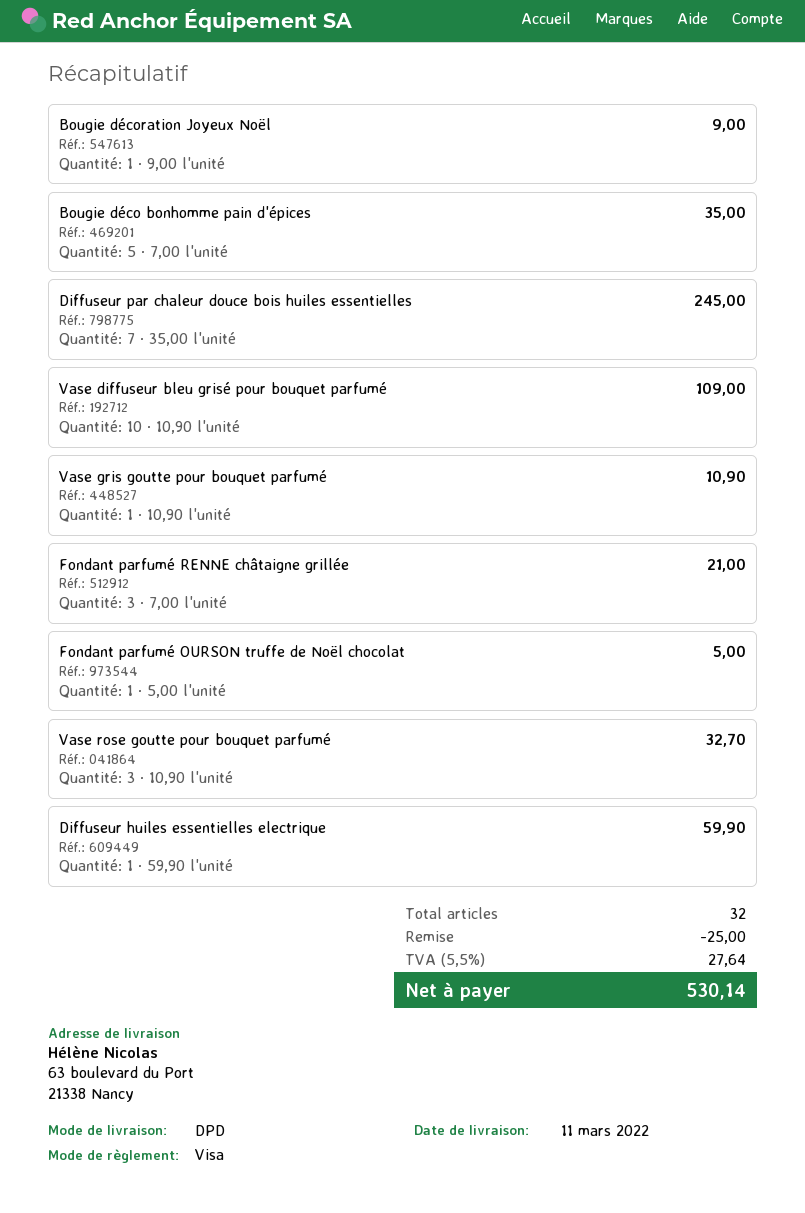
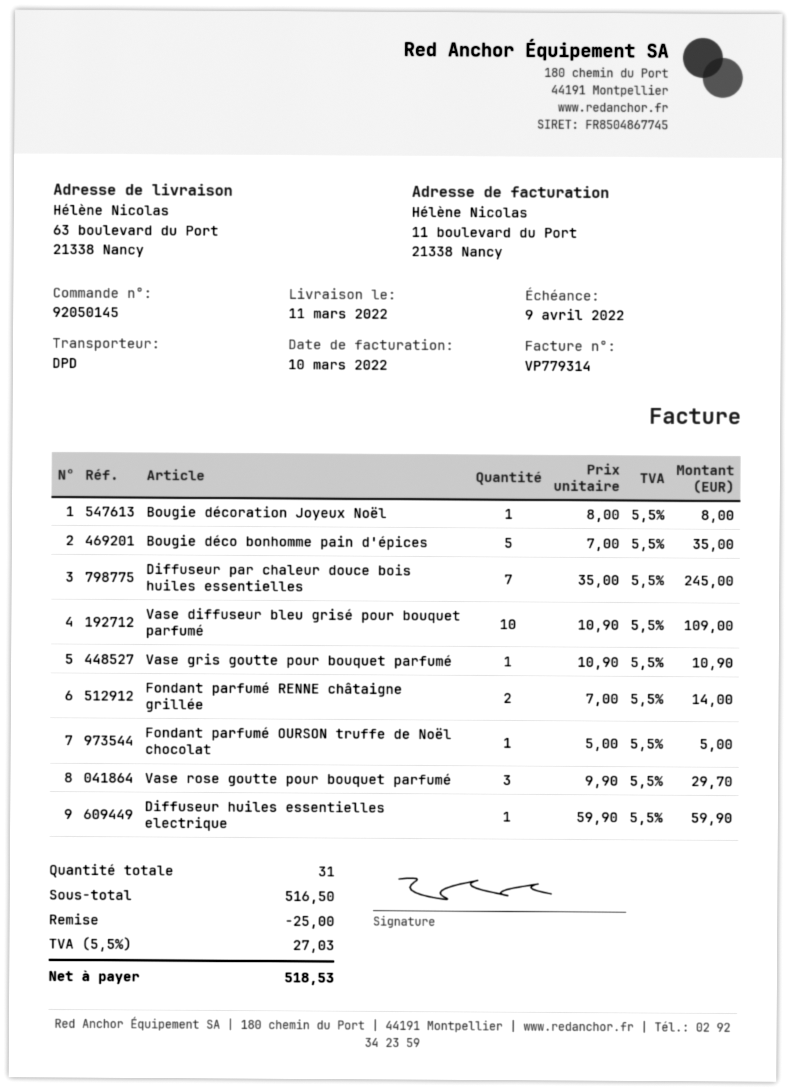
Bougie décoration Joyeux Noël: 1 x 9.00 = 9.00 -> 1 x 8.00 = 8.00
Fondant parfumé RENNE châtaigne grillée: 3 x 7.00 = 21.00 -> 2 x 7.00 = 14.00
Vase rose goutte pour bouquet parfumé: 3 x 10.90 = 32.70 -> 3 x 9.90 = 29.70
total quantity: 32 -> 31
tax: 5.5% = 27.64 -> 5.5% = 27.03
total: 530.14 -> 518.53

